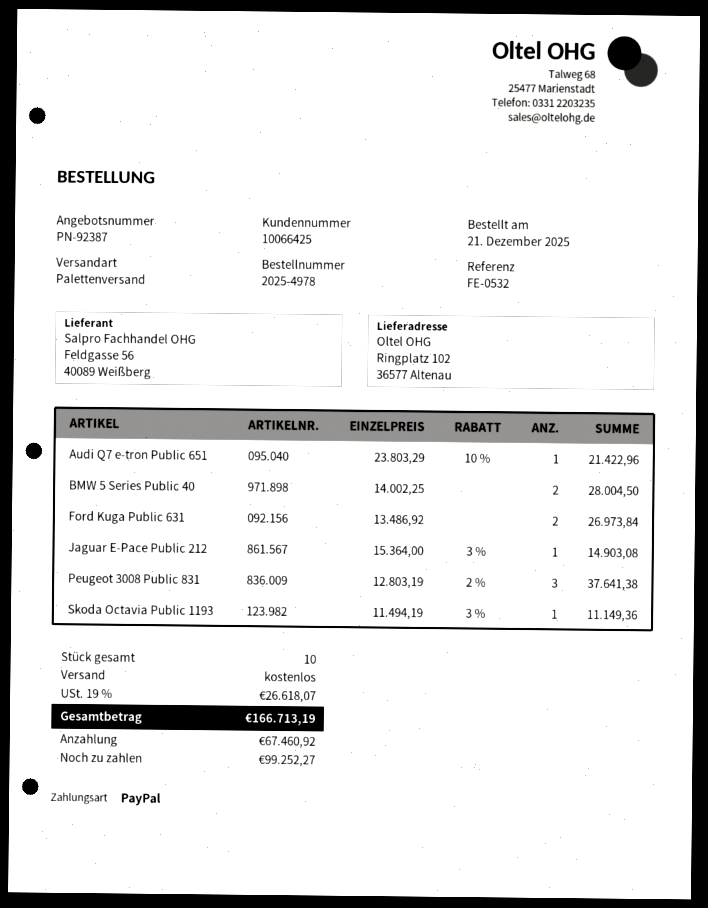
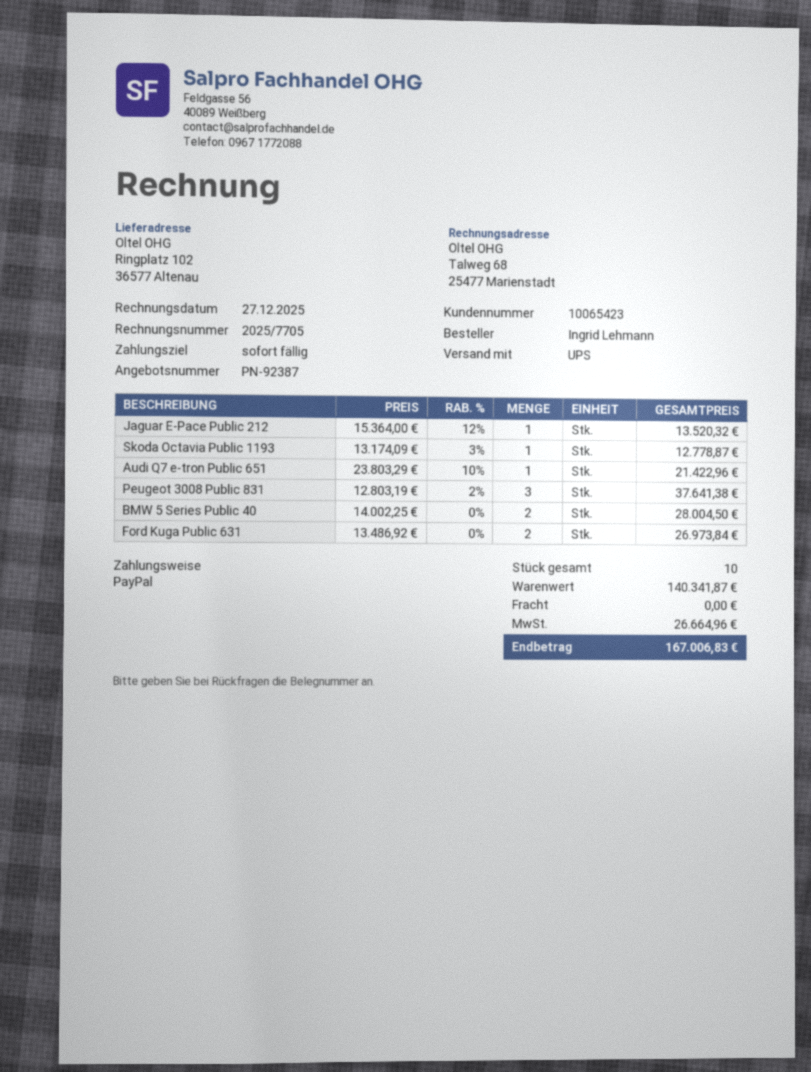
customer number: 10066425 -> 10065423
shipping method: pallet freight -> UPS
Jaguar E-Pace Public 212: 1 x 15364.00 - 3% = 14903.08 -> 1 x 15364.00 - 12% = 13520.32
Skoda Octavia Public 1193: 1 x 11494.19 - 3% = 11149.36 -> 1 x 13174.09 - 3% = 12778.87
tax: 26618.07 -> 26664.96
total: 166713.19 -> 167006.83

